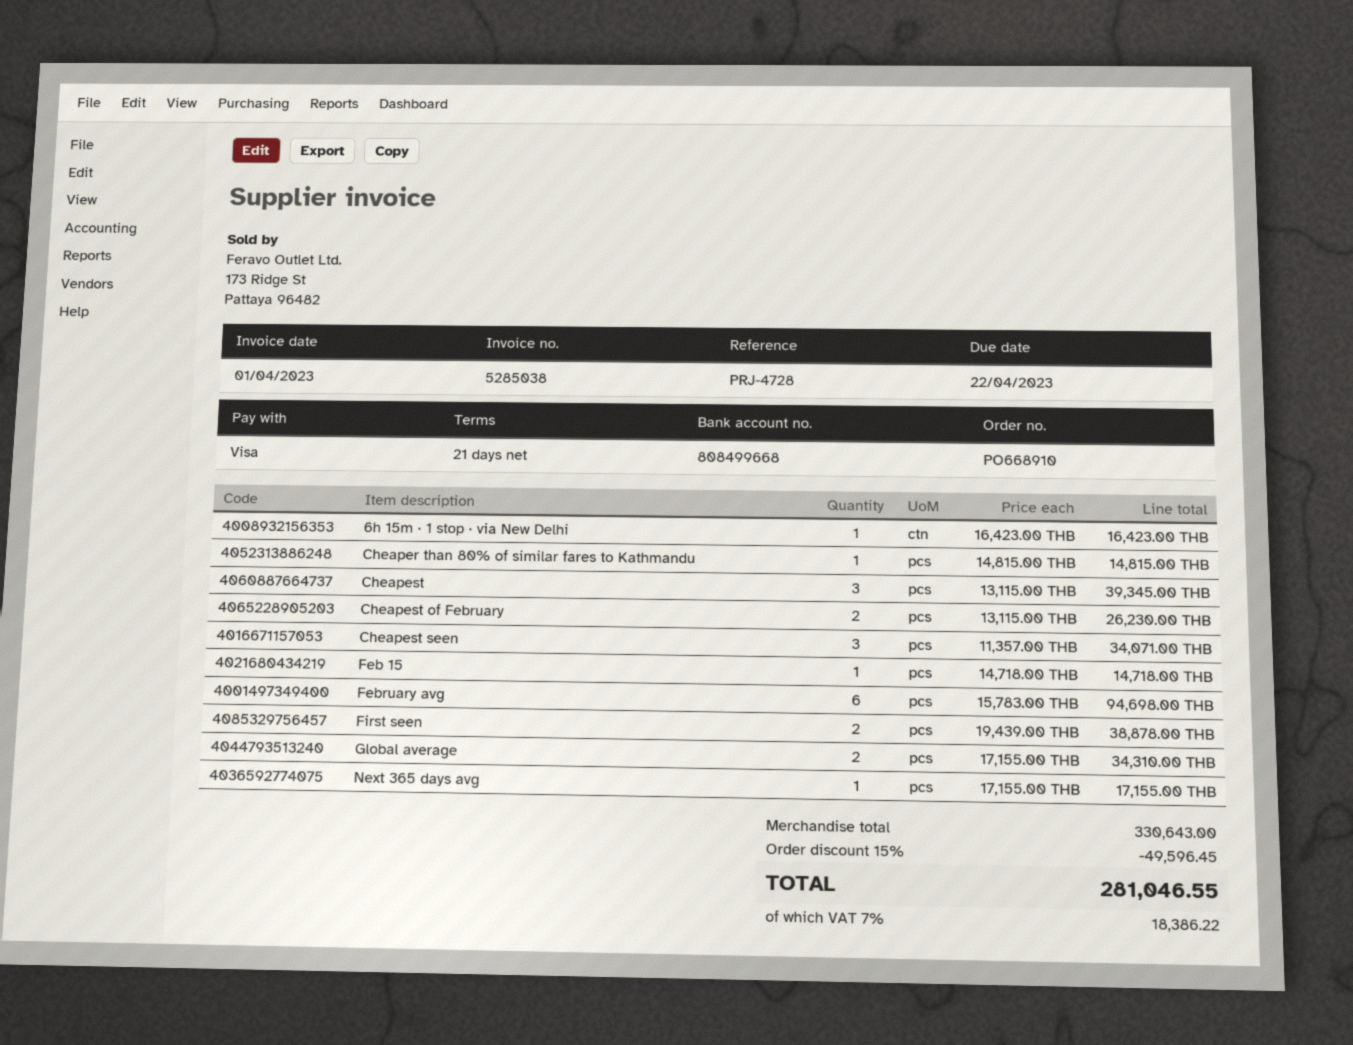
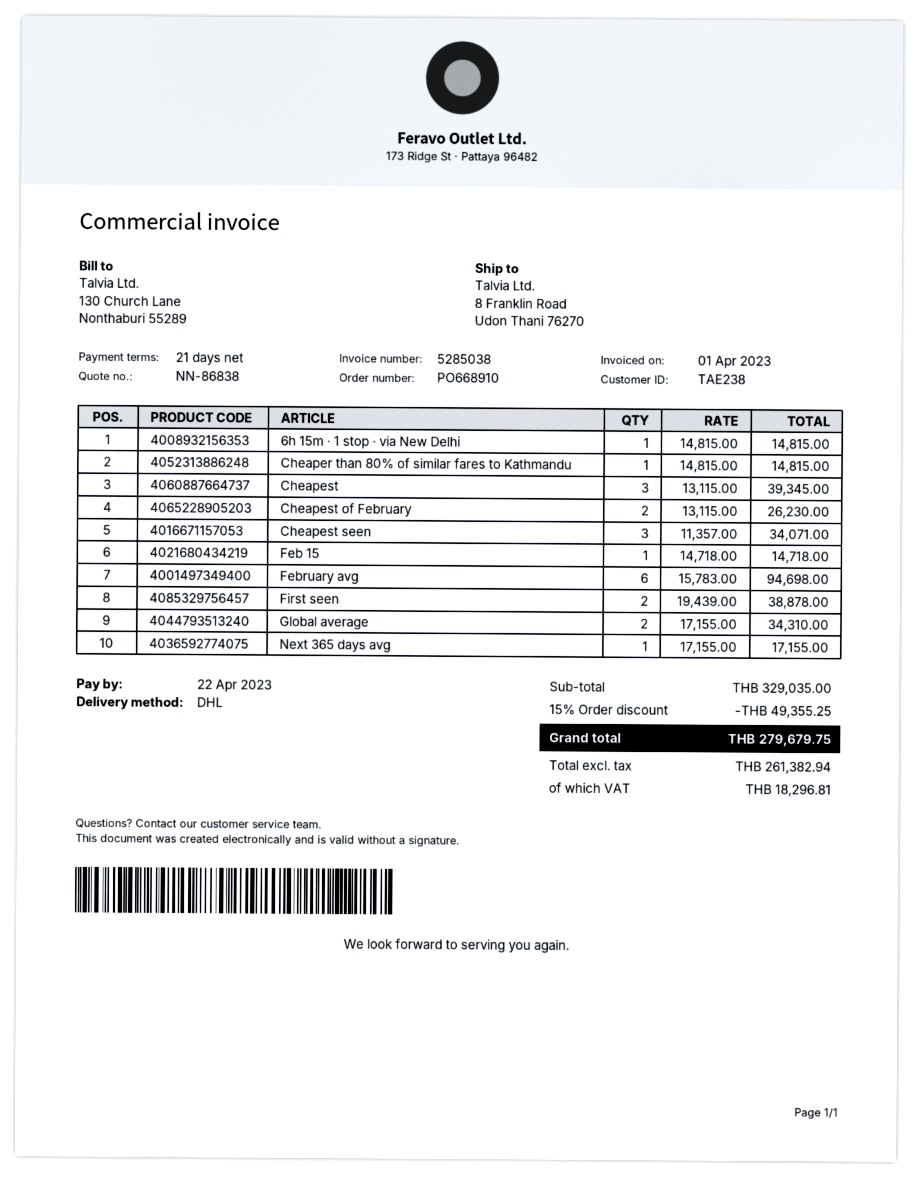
6h 15m · 1 stop · via New Delhi: 1 x 16423.00 = 16423.00 -> 1 x 14815.00 = 14815.00
subtotal: 330643.00 -> 329035.00
discount: 15% = 49596.45 -> 15% = 49355.25
tax: 18386.22 -> 18296.81
total: 281046.55 -> 279679.75

